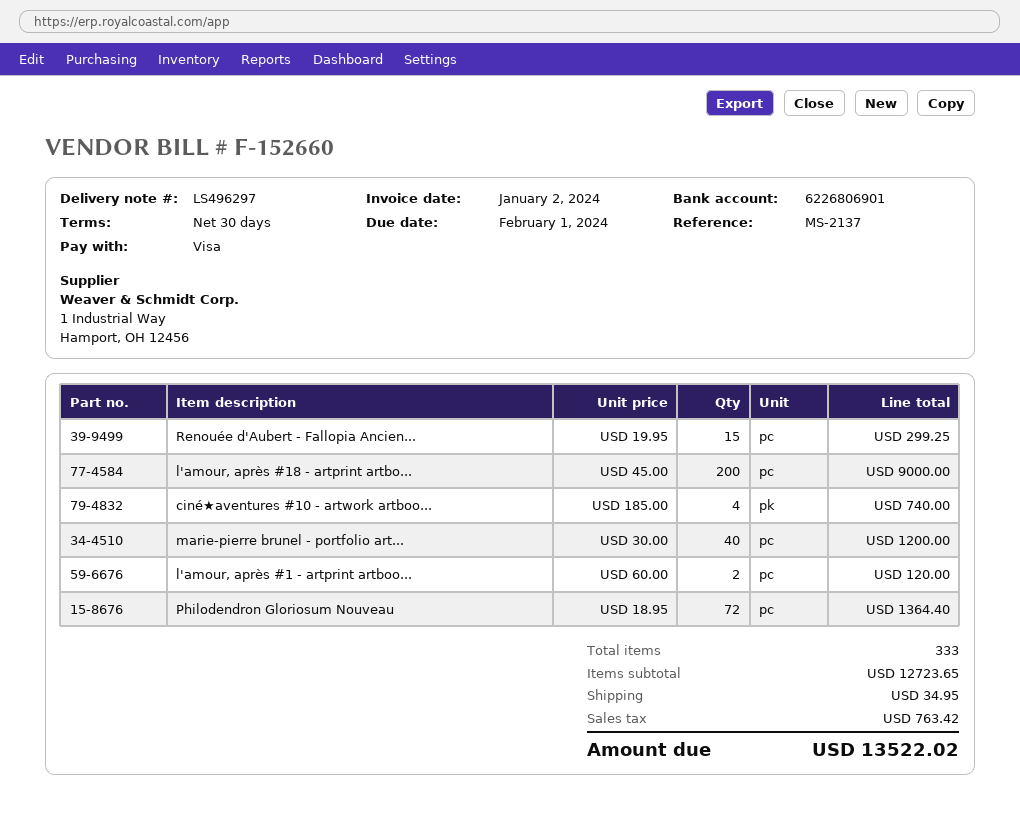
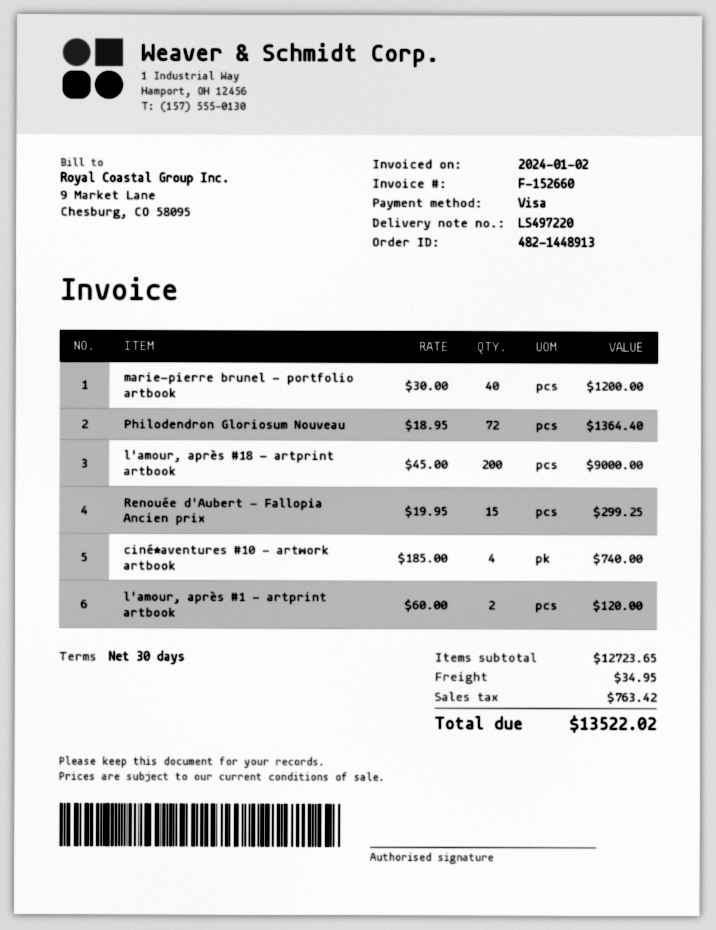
delivery note number: LS496297 -> LS497220

